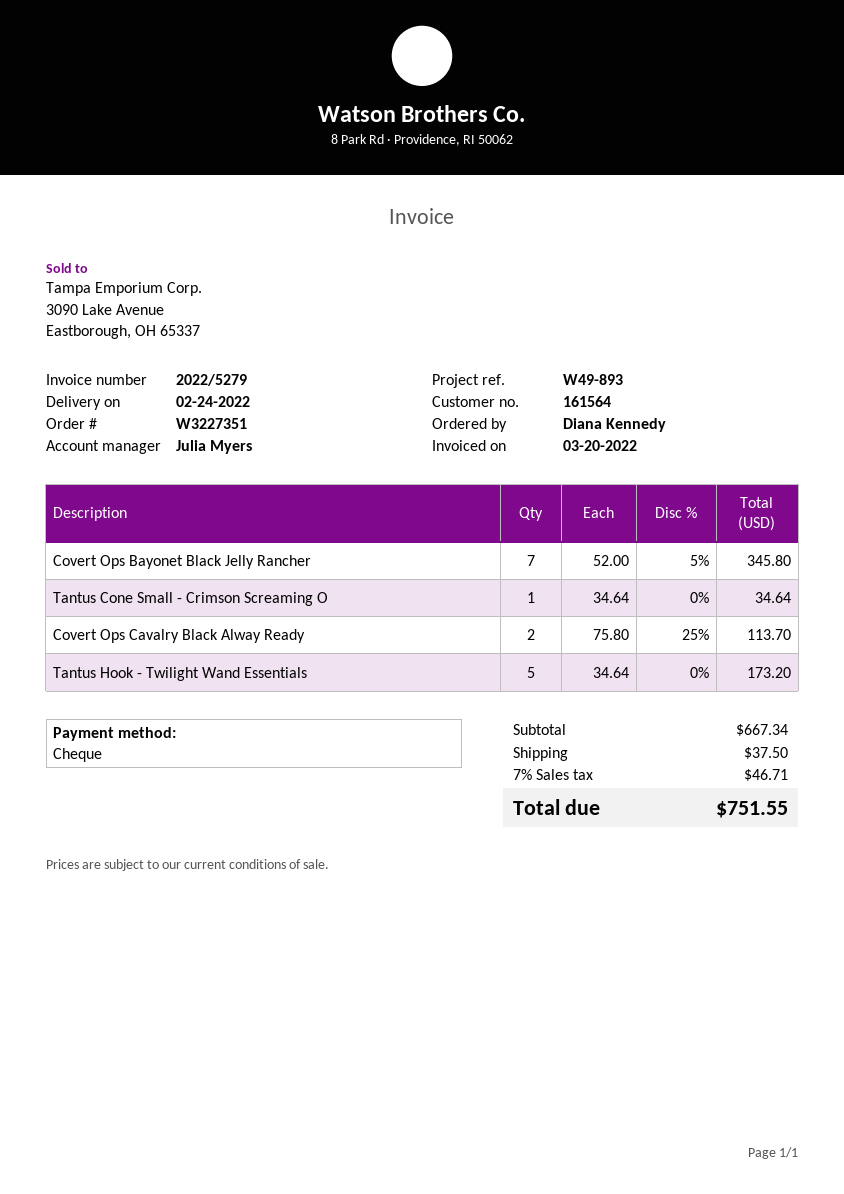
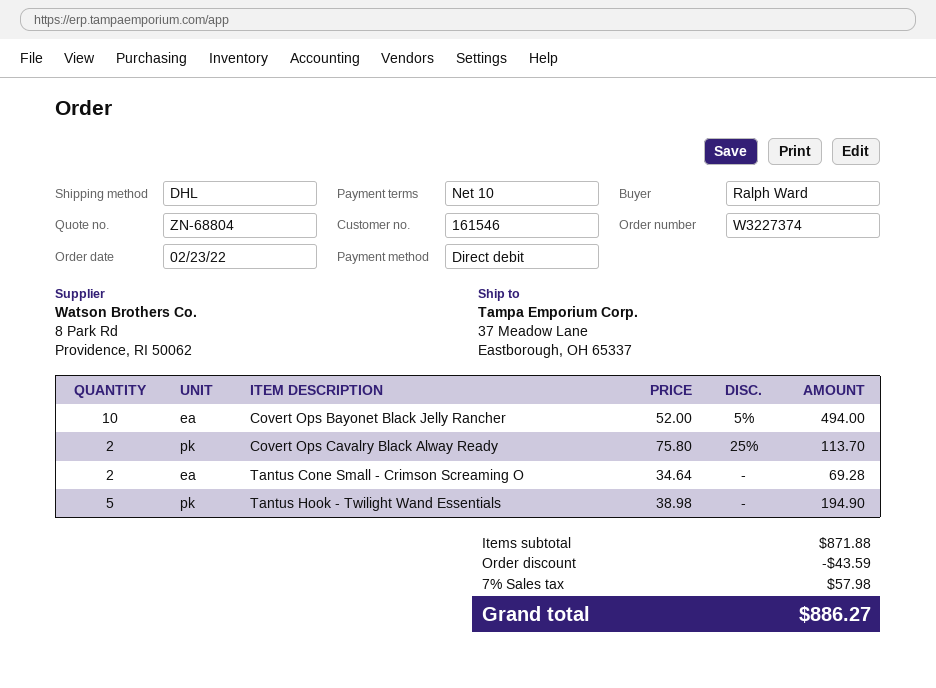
order number: W3227351 -> W3227374
customer number: 161564 -> 161546
ordered by: Diana Kennedy -> Ralph Ward
payment method: cheque -> direct debit
Covert Ops Bayonet Black Jelly Rancher: 7 x 52.00 - 5% = 345.80 -> 10 x 52.00 - 5% = 494.00
Tantus Cone Small - Crimson Screaming O: 1 x 34.64 = 34.64 -> 2 x 34.64 = 69.28
Tantus Hook - Twilight Wand Essentials: 5 x 34.64 = 173.20 -> 5 x 38.98 = 194.90
subtotal: 667.34 -> 871.88
discount: none -> 43.59
shipping: 37.50 -> none
tax: 7% = 46.71 -> 7% = 57.98
total: 751.55 -> 886.27

